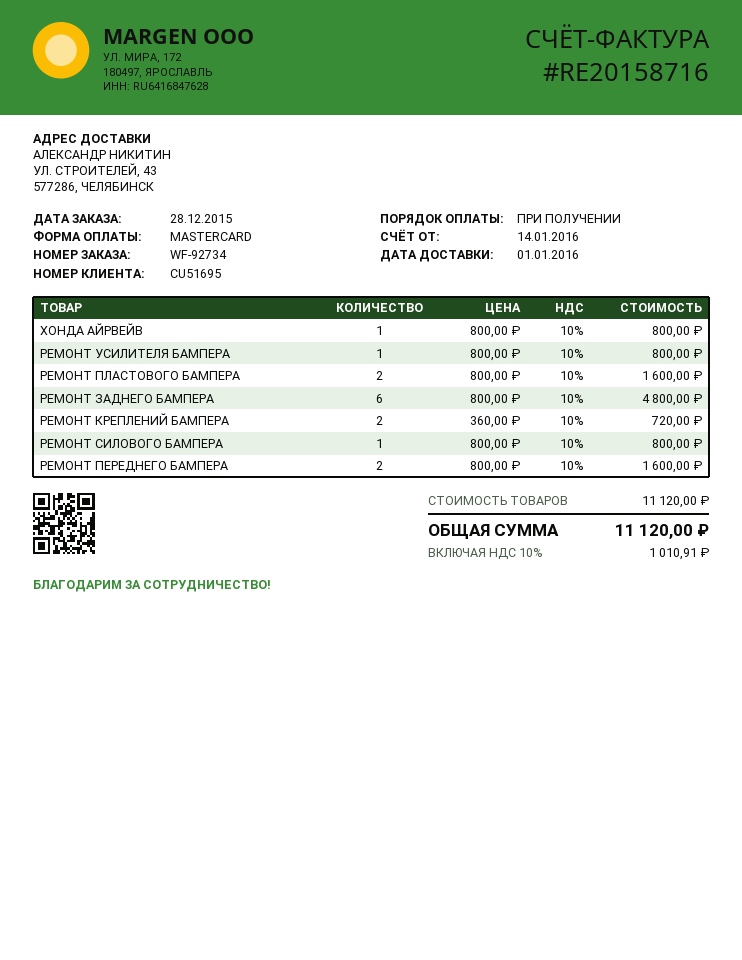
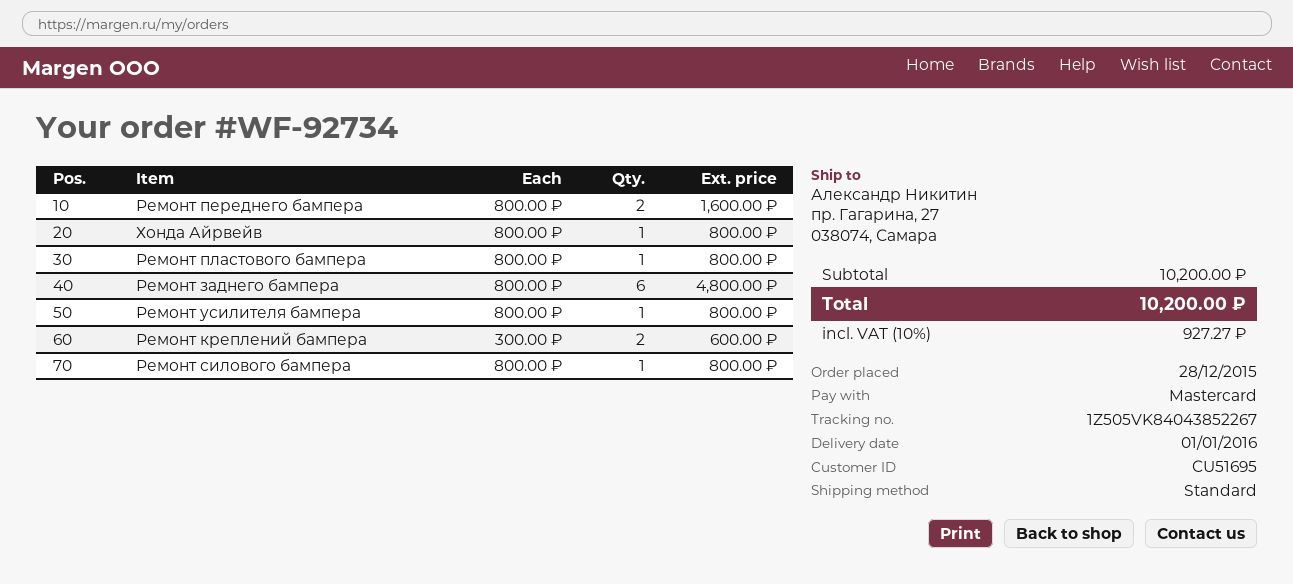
ship to: УЛ. СТРОИТЕЛЕЙ, 43, 577286, ЧЕЛЯБИНСК -> пр. Гагарина, 27, 038074, Самара
РЕМОНТ ПЛАСТОВОГО БАМПЕРА: 2 x 800.00 = 1600.00 -> 1 x 800.00 = 800.00
РЕМОНТ КРЕПЛЕНИЙ БАМПЕРА: 2 x 360.00 = 720.00 -> 2 x 300.00 = 600.00
subtotal: 11120.00 -> 10200.00
tax: 10% = 1010.91 -> 10% = 927.27
total: 11120.00 -> 10200.00

